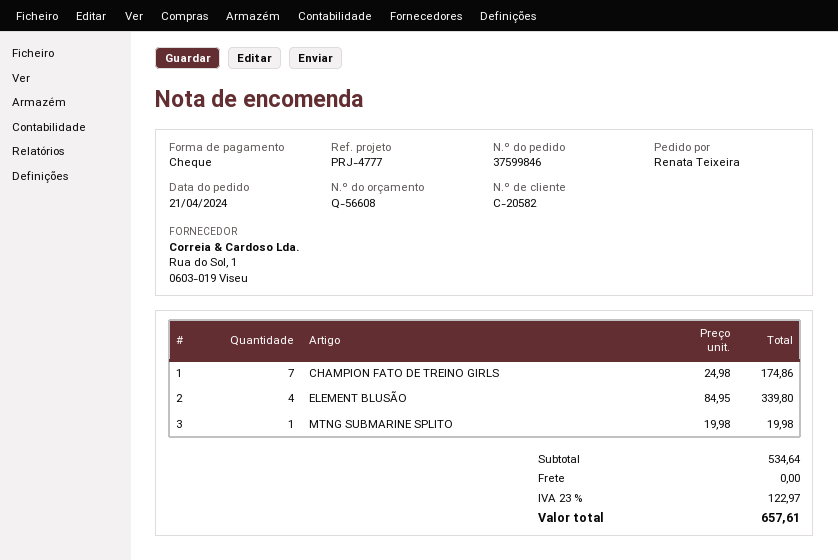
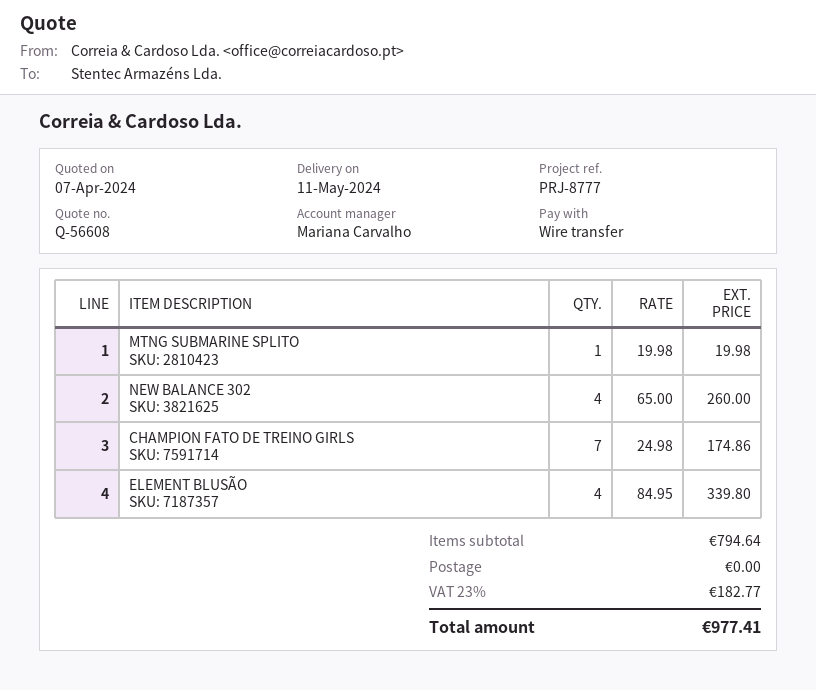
reference: PRJ-4777 -> PRJ-8777
payment method: cheque -> bank transfer
NEW BALANCE 302: none -> 4 x 65.00 = 260.00
subtotal: 534.64 -> 794.64
tax: 23% = 122.97 -> 23% = 182.77
total: 657.61 -> 977.41

